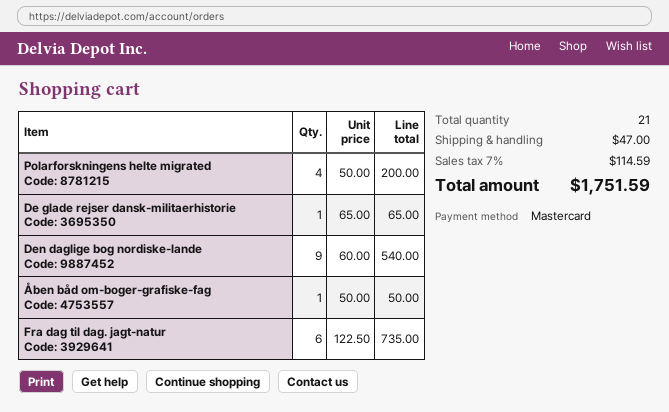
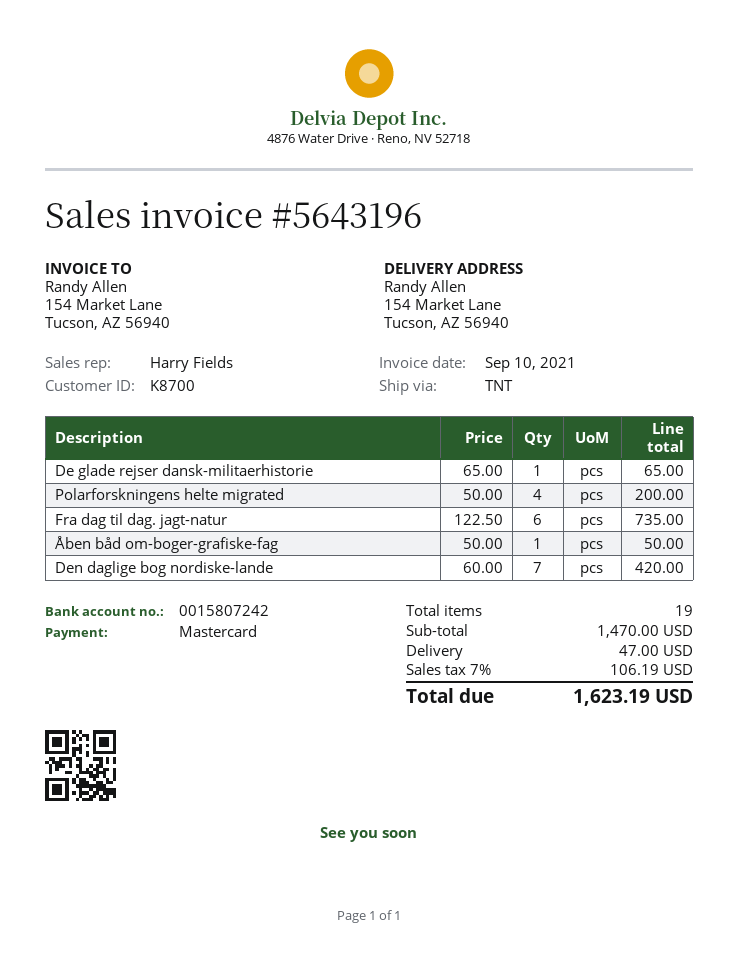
Den daglige bog nordiske-lande: 9 x 60.00 = 540.00 -> 7 x 60.00 = 420.00
total quantity: 21 -> 19
tax: 7% = 114.59 -> 7% = 106.19
total: 1751.59 -> 1623.19

